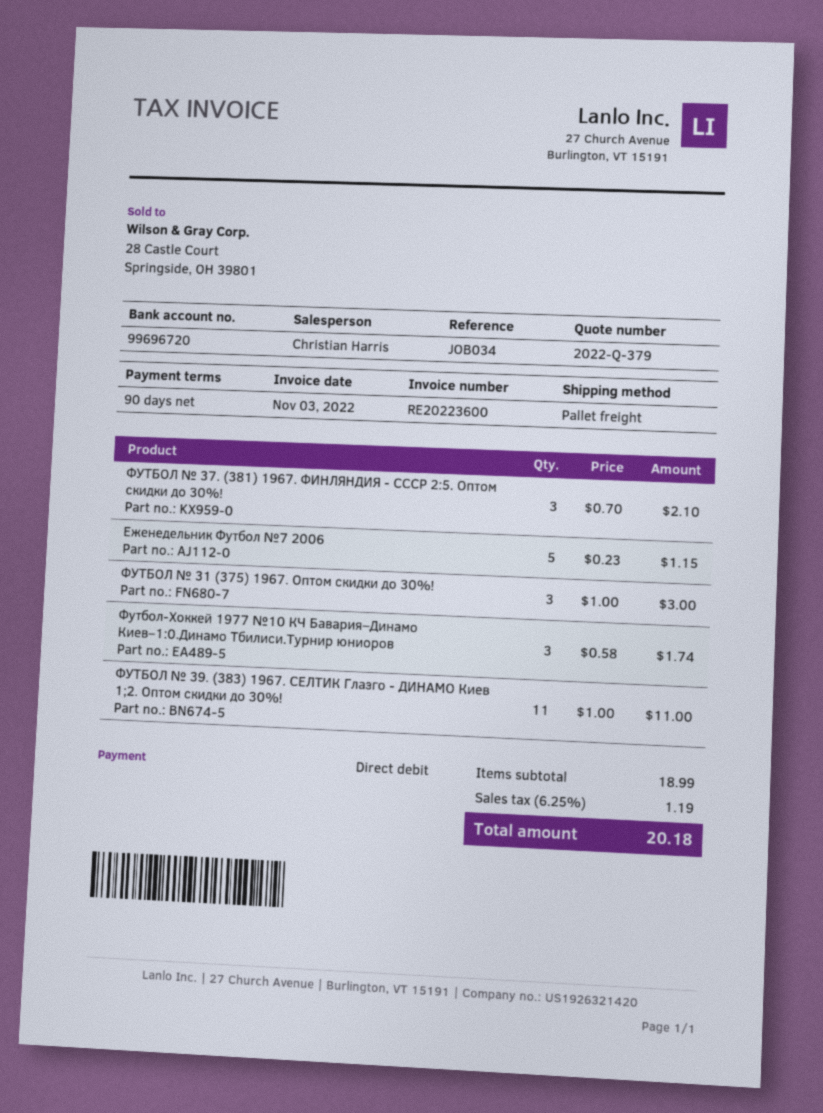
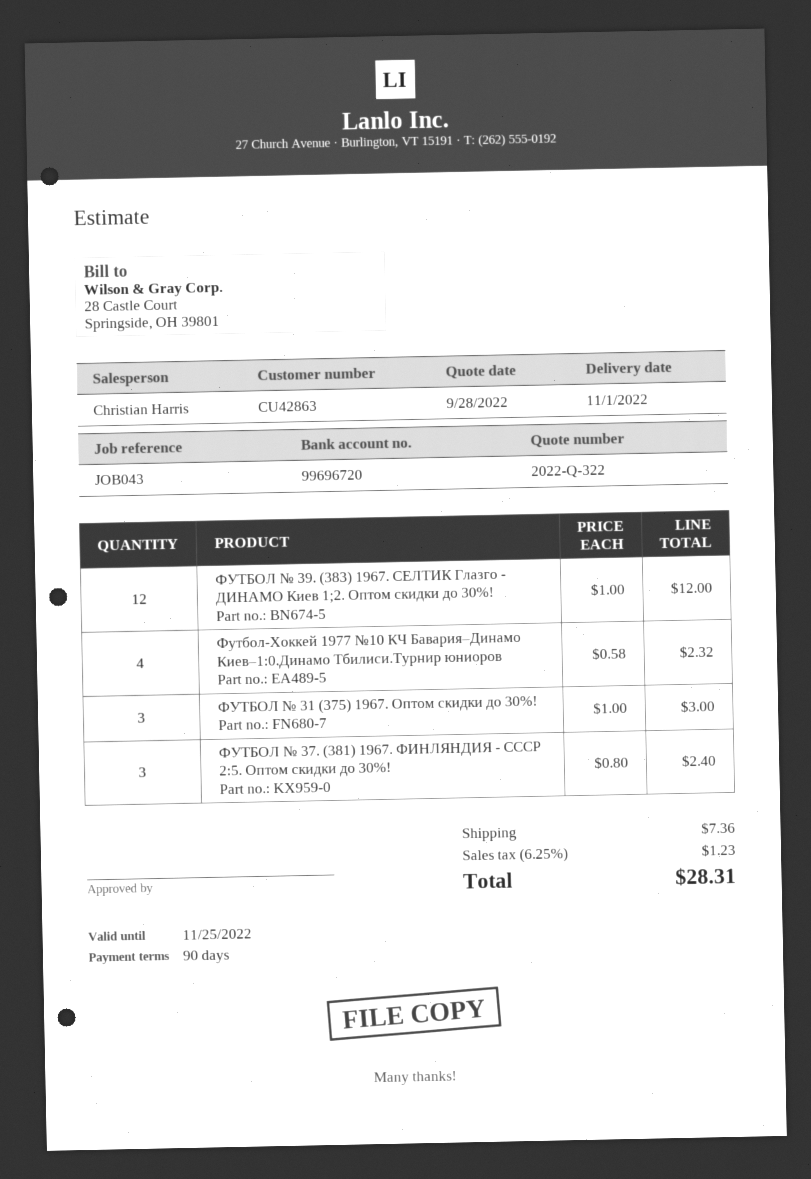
quote number: 2022-Q-379 -> 2022-Q-322
reference: JOB034 -> JOB043
ФУТБОЛ № 37. (381) 1967. ФИНЛЯНДИЯ - СССР 2:5. Оптом скидки до 30%!: 3 x 0.70 = 2.10 -> 3 x 0.80 = 2.40
Еженедельник Футбол №7 2006: 5 x 0.23 = 1.15 -> none
Футбол-Хоккей 1977 №10 КЧ Бавария–Динамо Киев–1:0.Динамо Тбилиси.Турнир юниоров: 3 x 0.58 = 1.74 -> 4 x 0.58 = 2.32
ФУТБОЛ № 39. (383) 1967. СЕЛТИК Глазго - ДИНАМО Киев 1;2. Оптом скидки до 30%!: 11 x 1.00 = 11.00 -> 12 x 1.00 = 12.00
shipping: none -> 7.36
tax: 6.25% = 1.19 -> 6.25% = 1.23
total: 20.18 -> 28.31

